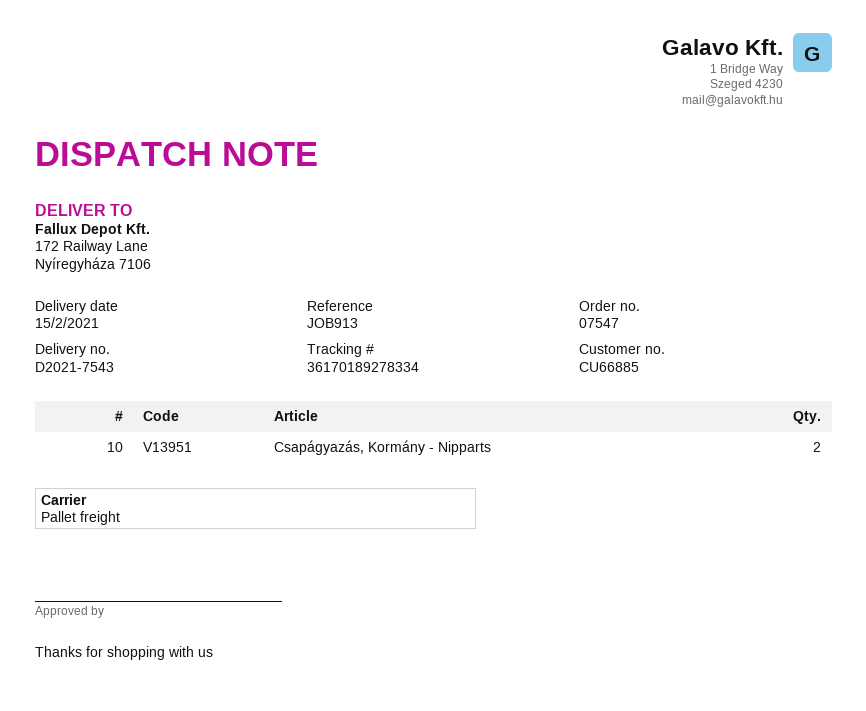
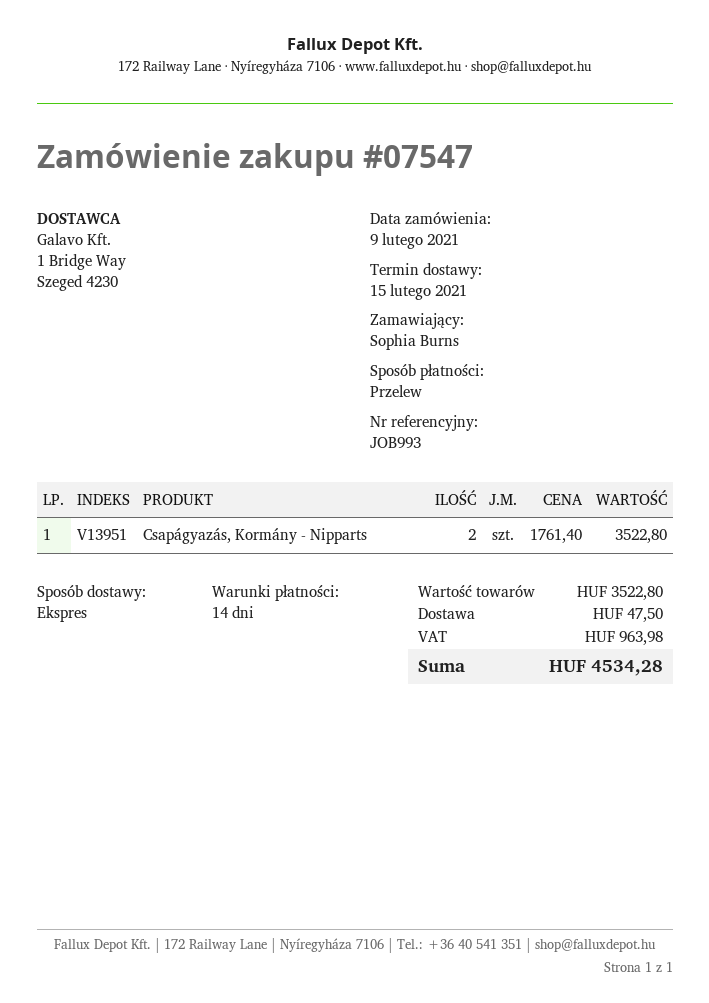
reference: JOB913 -> JOB993
shipping method: pallet freight -> express

